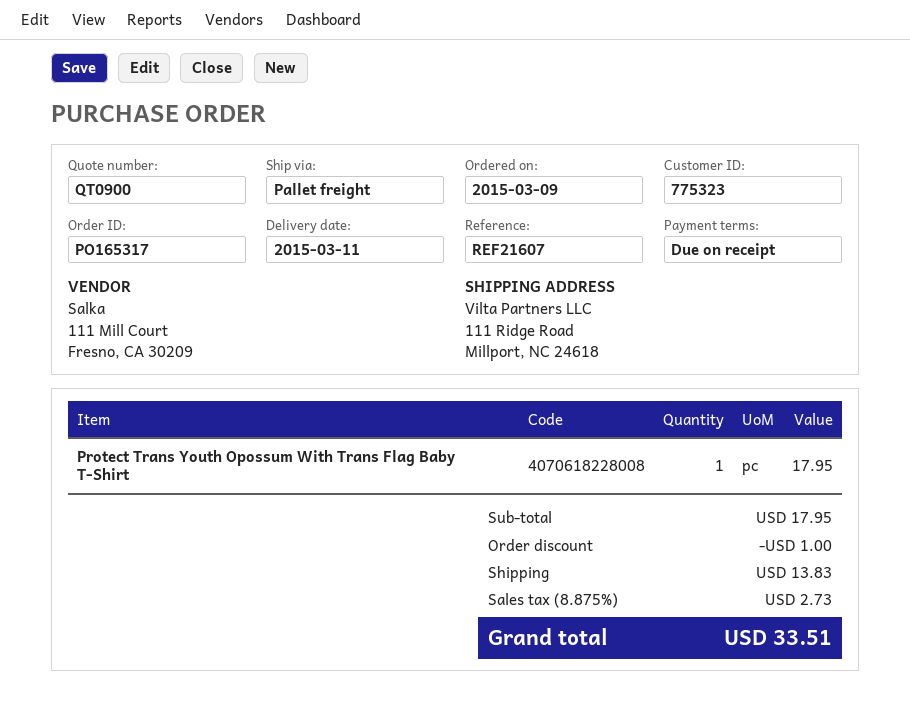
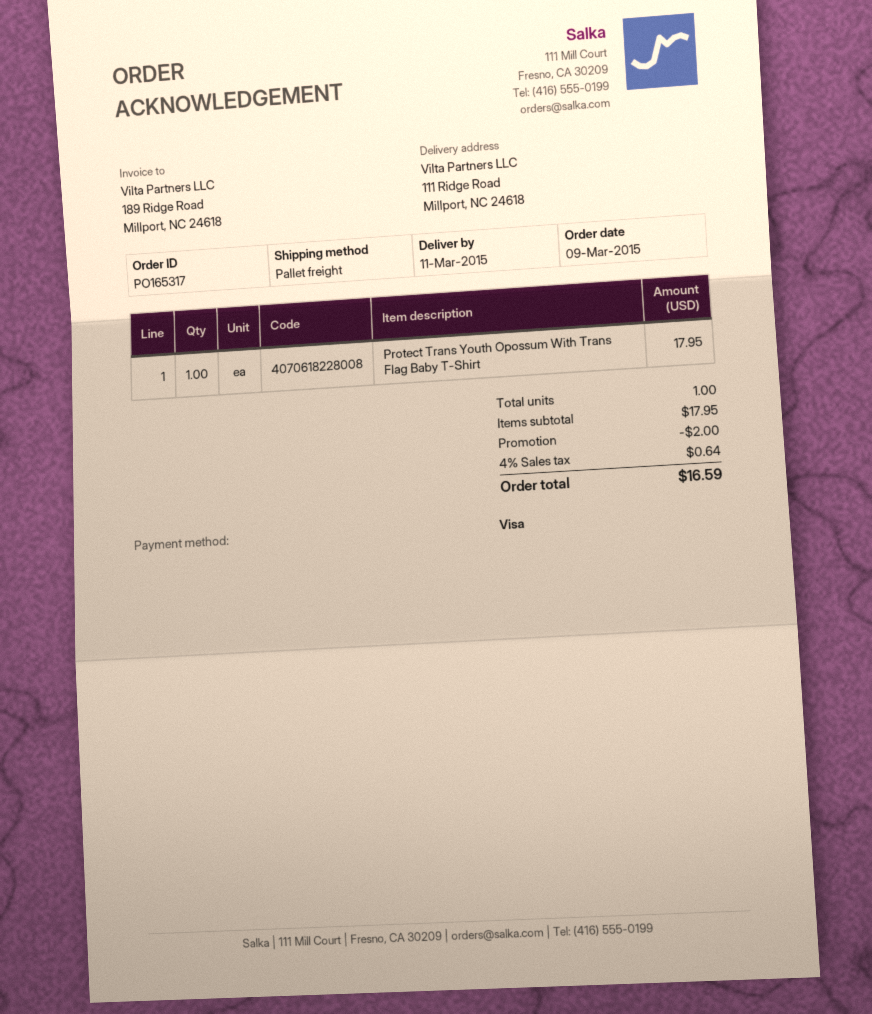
discount: 1.00 -> 2.00
shipping: 13.83 -> none
tax: 8.875% = 2.73 -> 4% = 0.64
total: 33.51 -> 16.59

